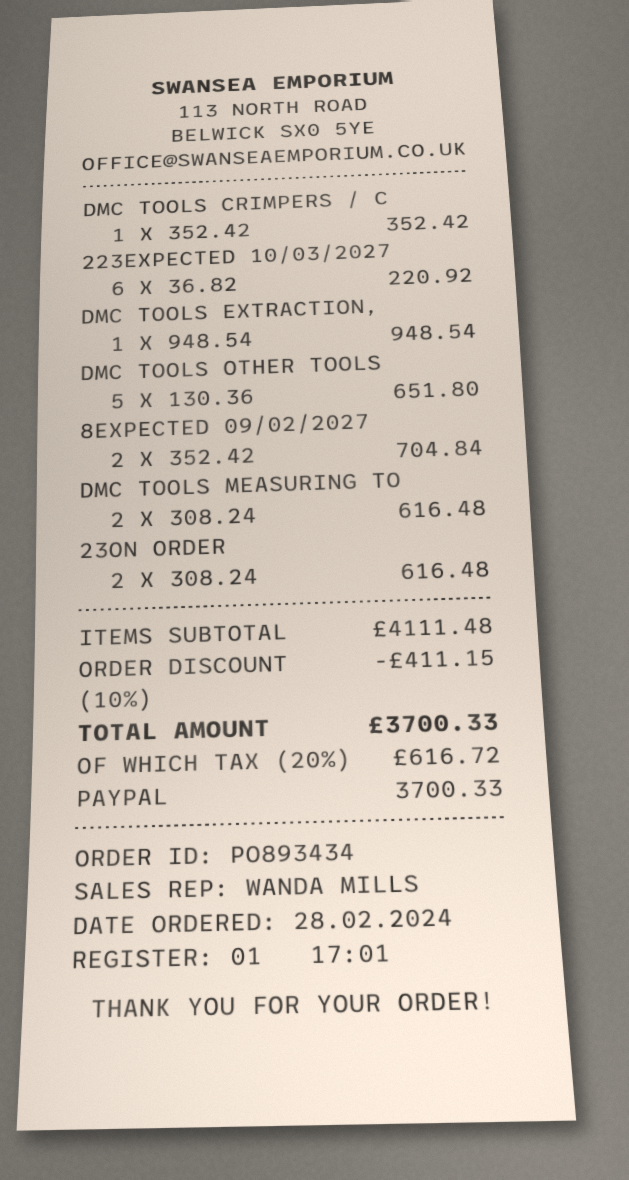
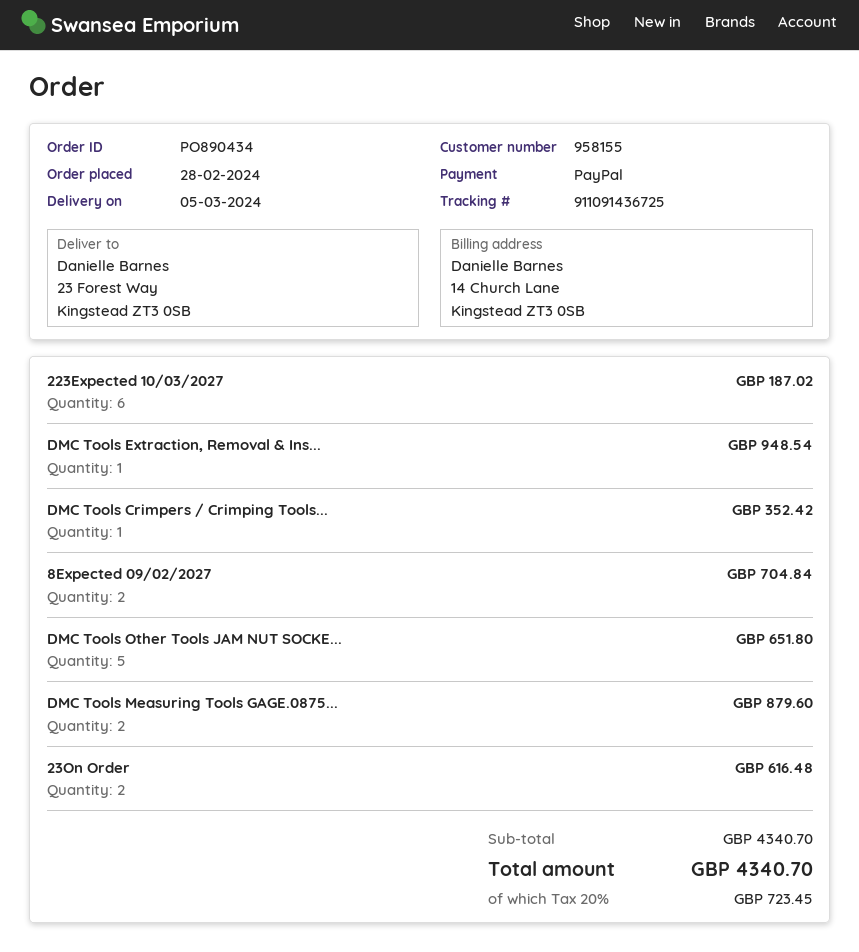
order number: PO893434 -> PO890434
223EXPECTED 10/03/2027: 6 for 220.92 -> 6 for 187.02
DMC TOOLS MEASURING TO: 2 for 616.48 -> 2 for 879.60
subtotal: 4111.48 -> 4340.70
discount: 10% = 411.15 -> none
tax: 20% = 616.72 -> 20% = 723.45
total: 3700.33 -> 4340.70

